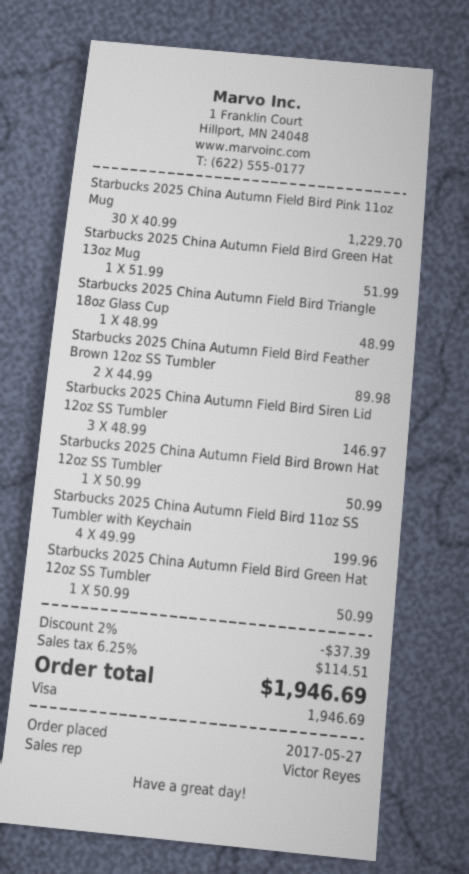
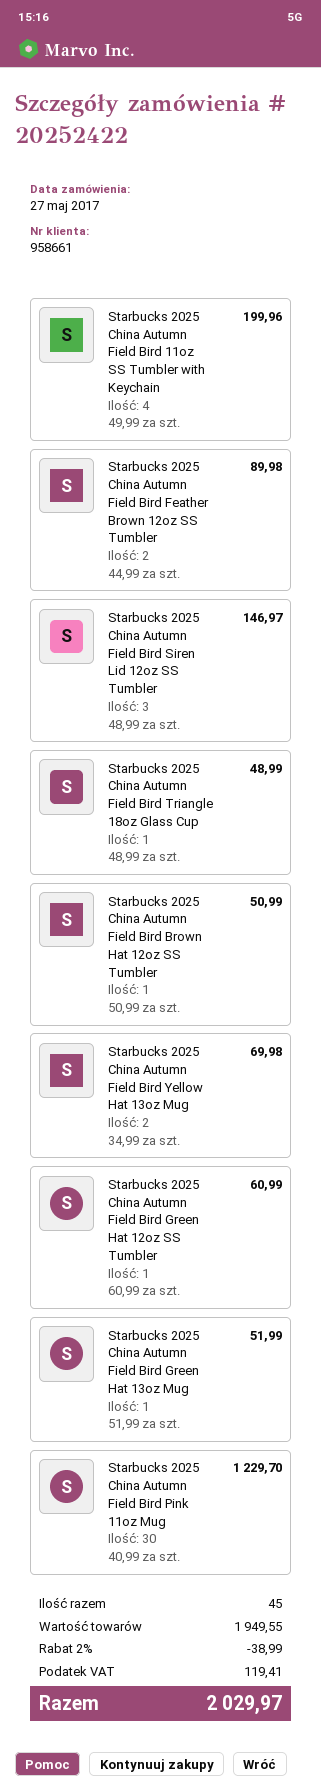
Starbucks 2025 China Autumn Field Bird Green Hat 12oz SS Tumbler: 1 x 50.99 = 50.99 -> 1 x 60.99 = 60.99
Starbucks 2025 China Autumn Field Bird Yellow Hat 13oz Mug: none -> 2 x 34.99 = 69.98
discount: 2% = 37.39 -> 2% = 38.99
tax: 114.51 -> 119.41
total: 1946.69 -> 2029.97

